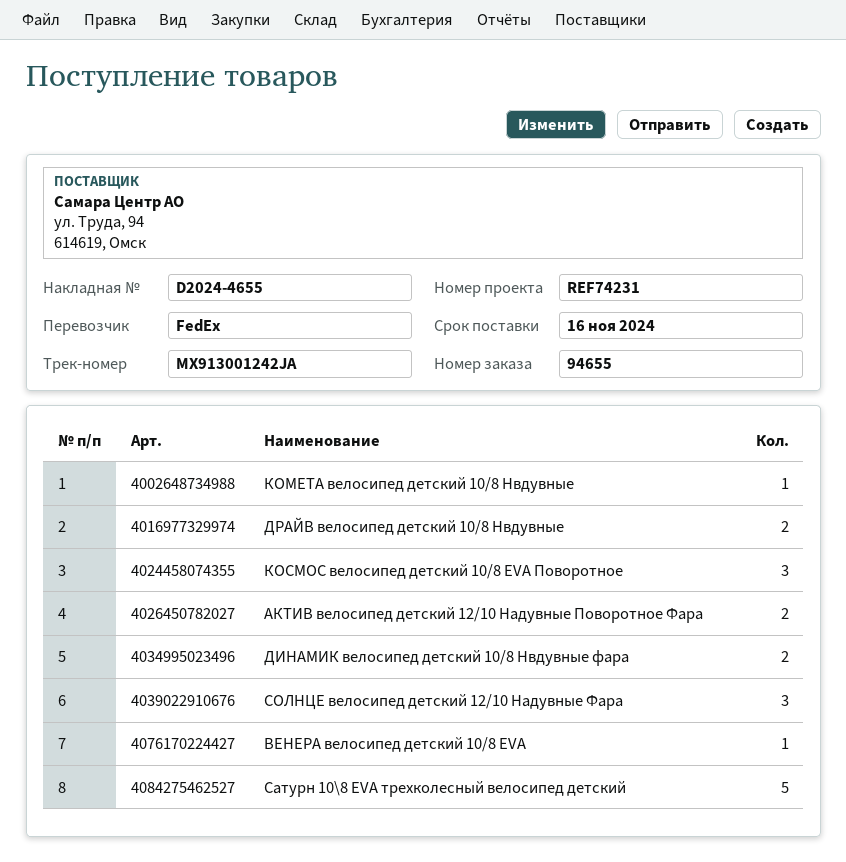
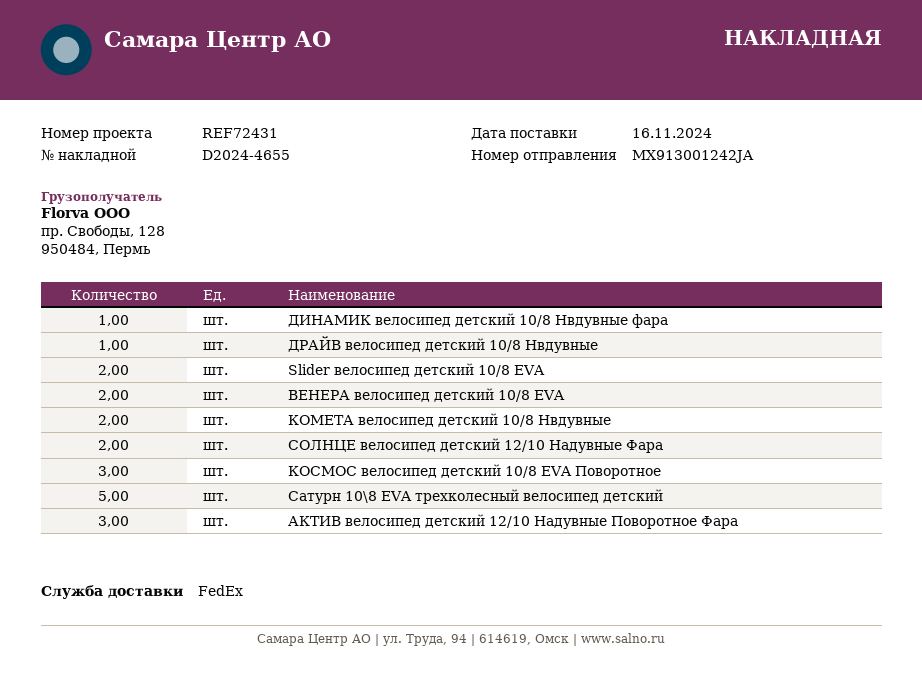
reference: REF74231 -> REF72431
КОМЕТА велосипед детский 10/8 Нвдувные: 1 -> 2
ДРАЙВ велосипед детский 10/8 Нвдувные: 2 -> 1
АКТИВ велосипед детский 12/10 Надувные Поворотное Фара: 2 -> 3
ДИНАМИК велосипед детский 10/8 Нвдувные фара: 2 -> 1
СОЛНЦЕ велосипед детский 12/10 Надувные Фара: 3 -> 2
ВЕНЕРА велосипед детский 10/8 EVA: 1 -> 2
Slider велосипед детский 10/8 EVA: none -> 2

